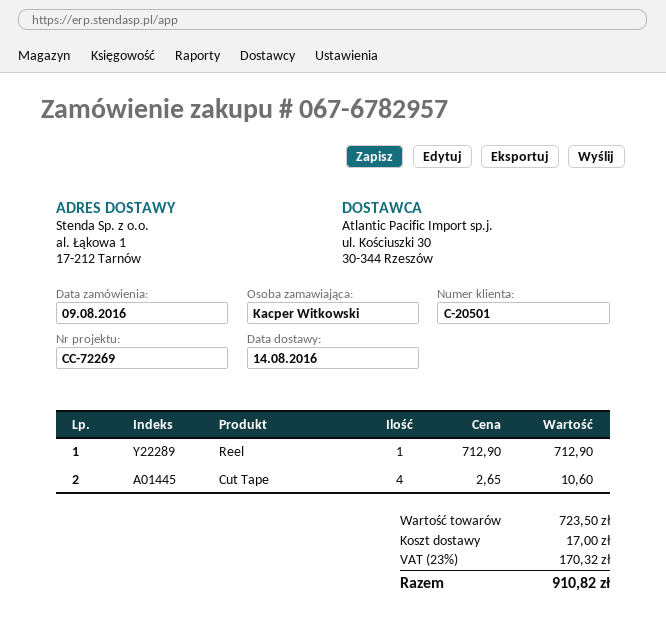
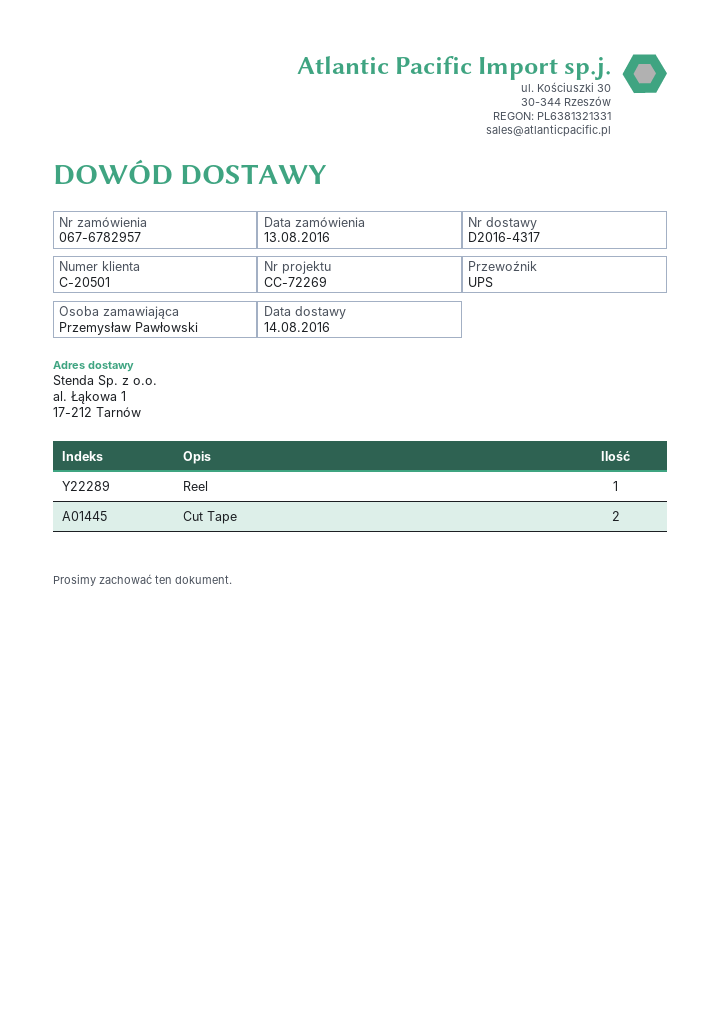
order date: 2016-08-09 -> 2016-08-13
ordered by: Kacper Witkowski -> Przemysław Pawłowski
Cut Tape: 4 -> 2

